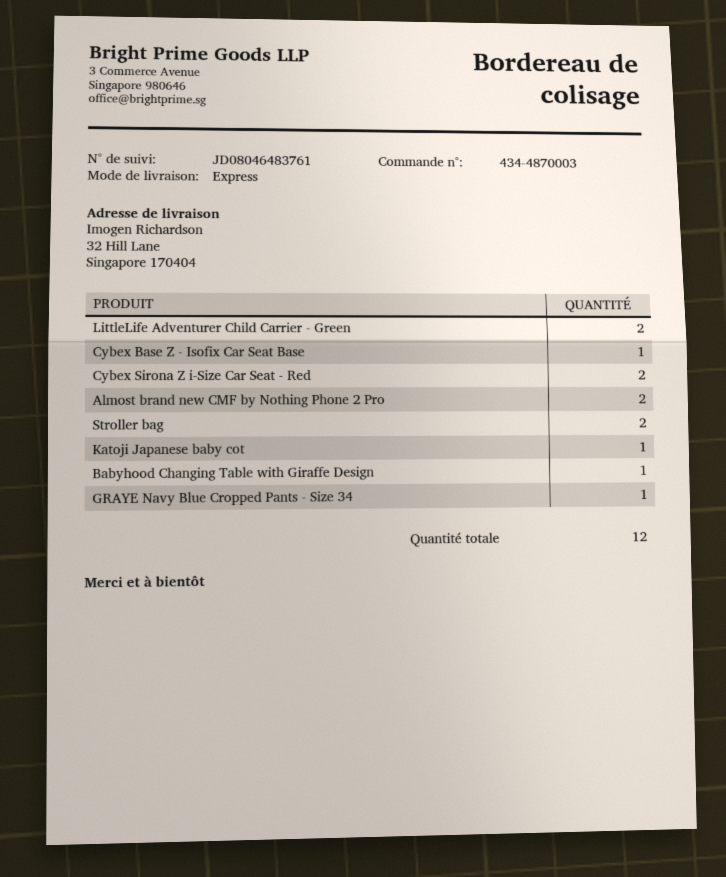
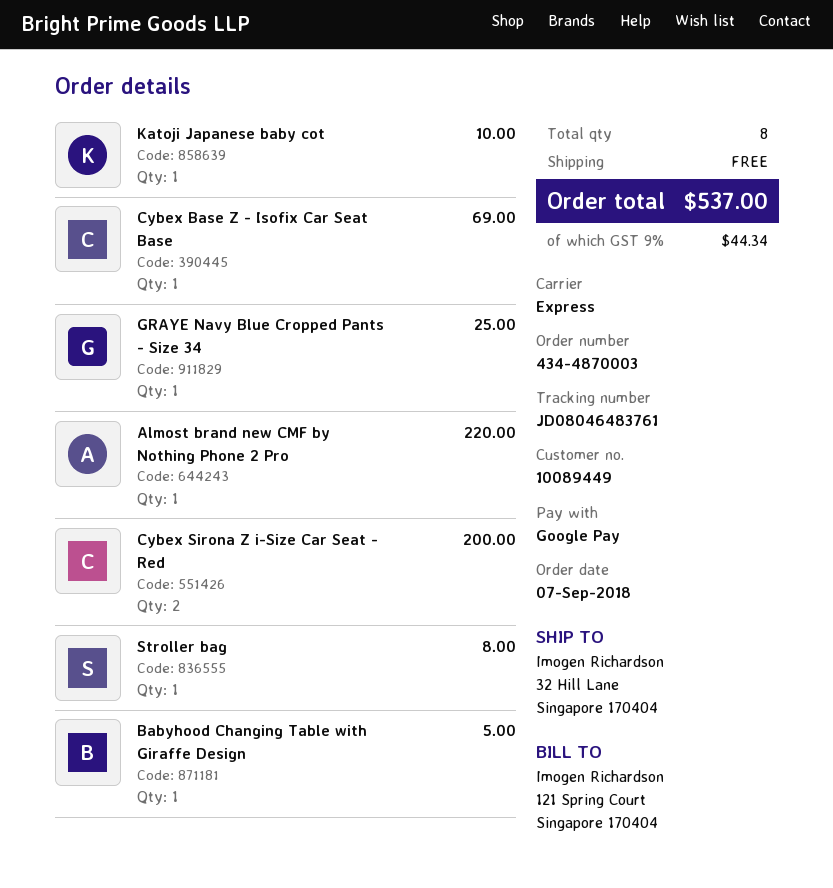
LittleLife Adventurer Child Carrier - Green: 2 -> none
Almost brand new CMF by Nothing Phone 2 Pro: 2 -> 1
Stroller bag: 2 -> 1
total quantity: 12 -> 8

